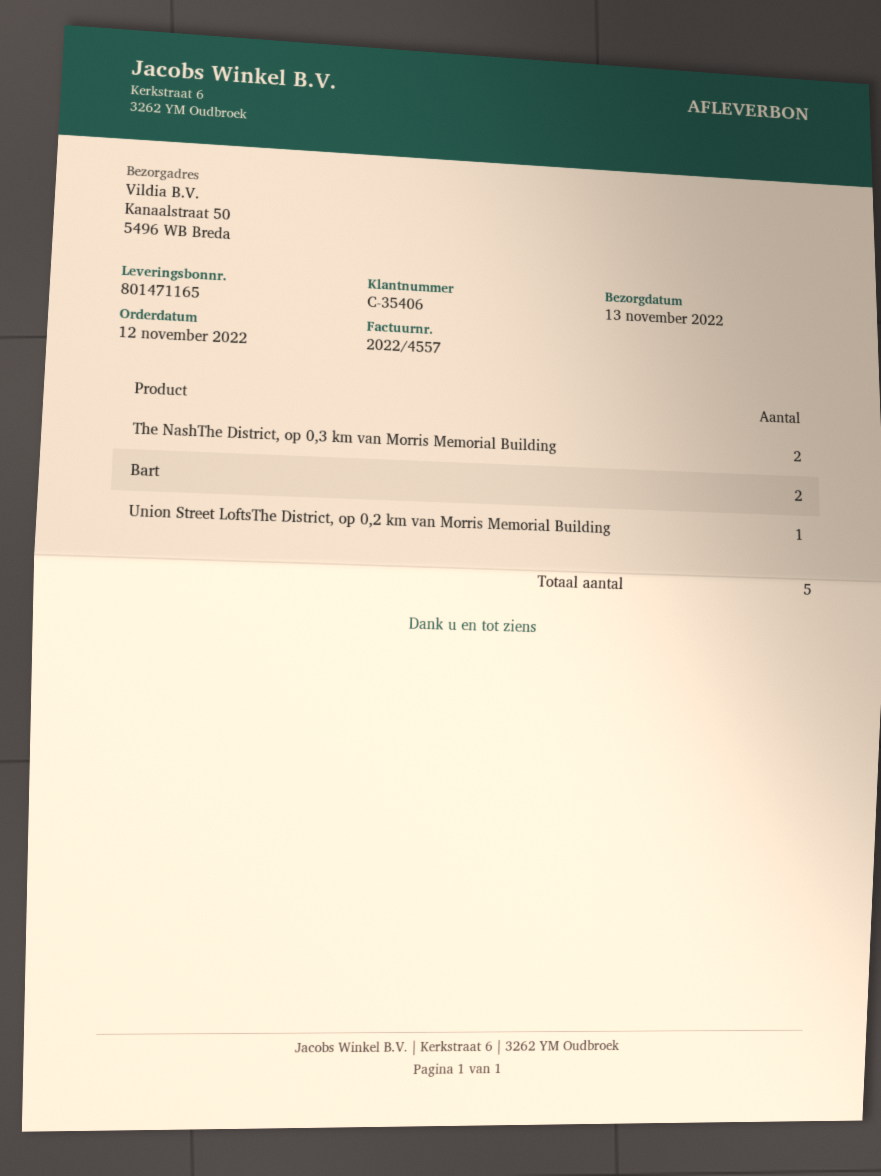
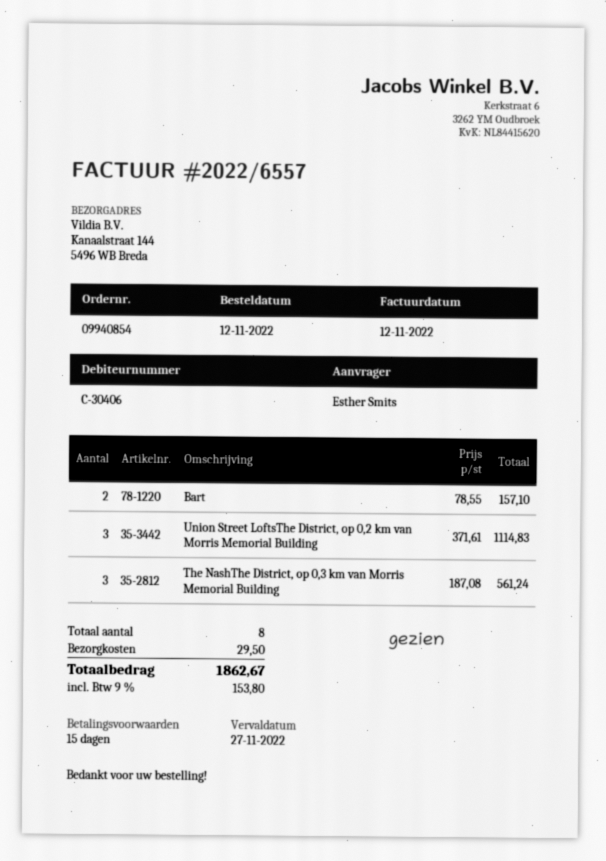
invoice number: 2022/4557 -> 2022/6557
customer number: C-35406 -> C-30406
ship to: Kanaalstraat 50, 5496 WB Breda -> Kanaalstraat 144, 5496 WB Breda
The NashThe District, op 0,3 km van Morris Memorial Building: 2 -> 3
Union Street LoftsThe District, op 0,2 km van Morris Memorial Building: 1 -> 3
total quantity: 5 -> 8

